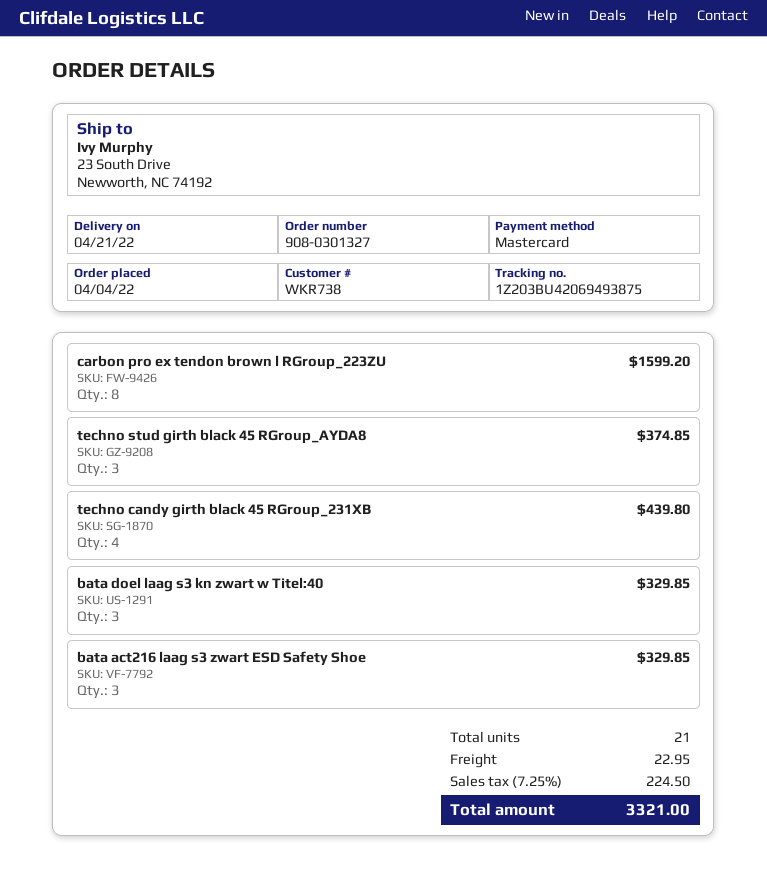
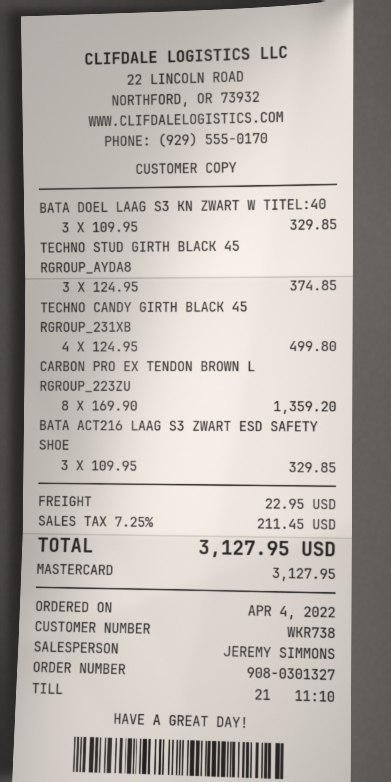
carbon pro ex tendon brown l RGroup_223ZU: 8 for 1599.20 -> 8 for 1359.20
techno candy girth black 45 RGroup_231XB: 4 for 439.80 -> 4 for 499.80
tax: 7.25% = 224.50 -> 7.25% = 211.45
total: 3321.00 -> 3127.95

